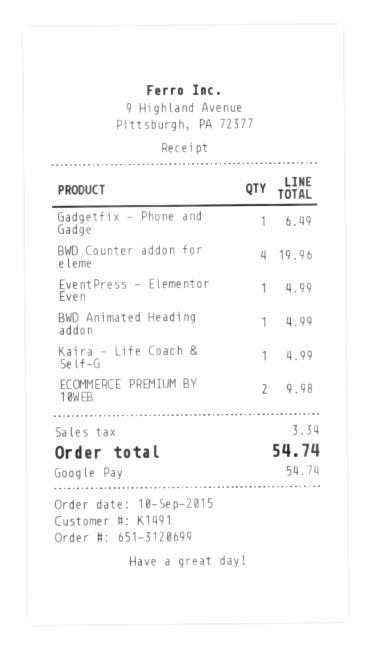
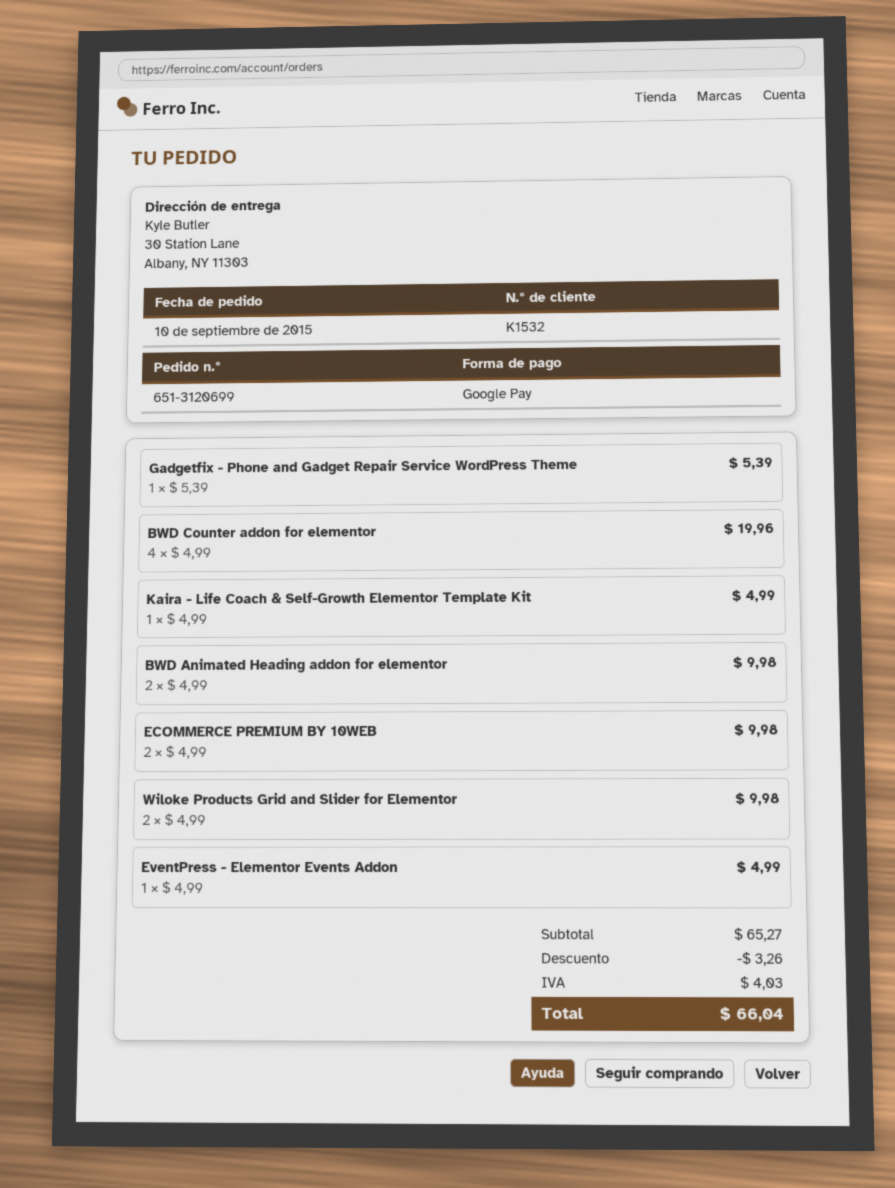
customer number: K1491 -> K1532
Gadgetfix - Phone and Gadge: 1 for 6.49 -> 1 for 5.39
BWD Animated Heading addon: 1 for 4.99 -> 2 for 9.98
Wiloke Products Grid and Slider for Elementor: none -> 2 for 9.98
discount: none -> 3.26
tax: 3.34 -> 4.03
total: 54.74 -> 66.04

